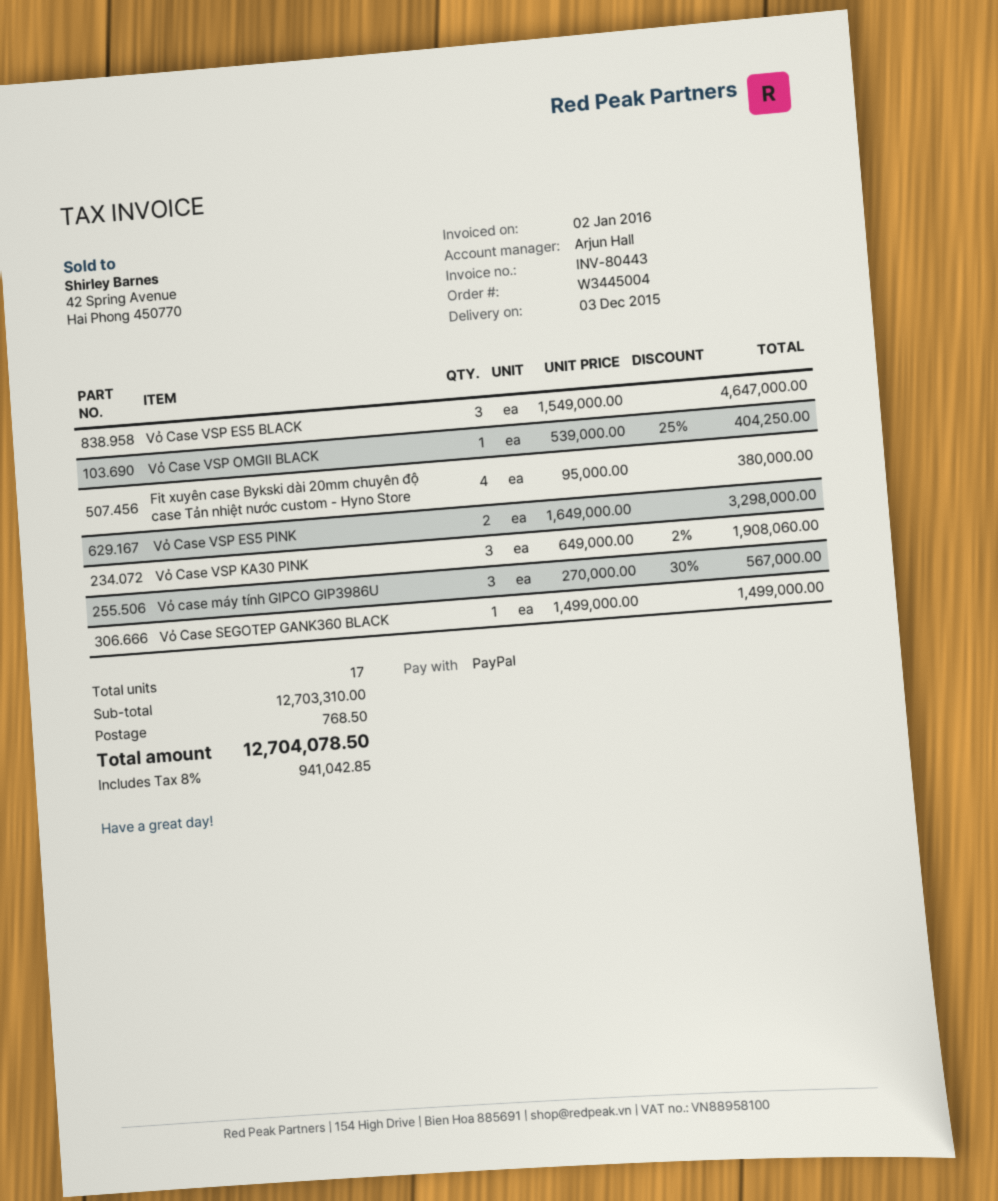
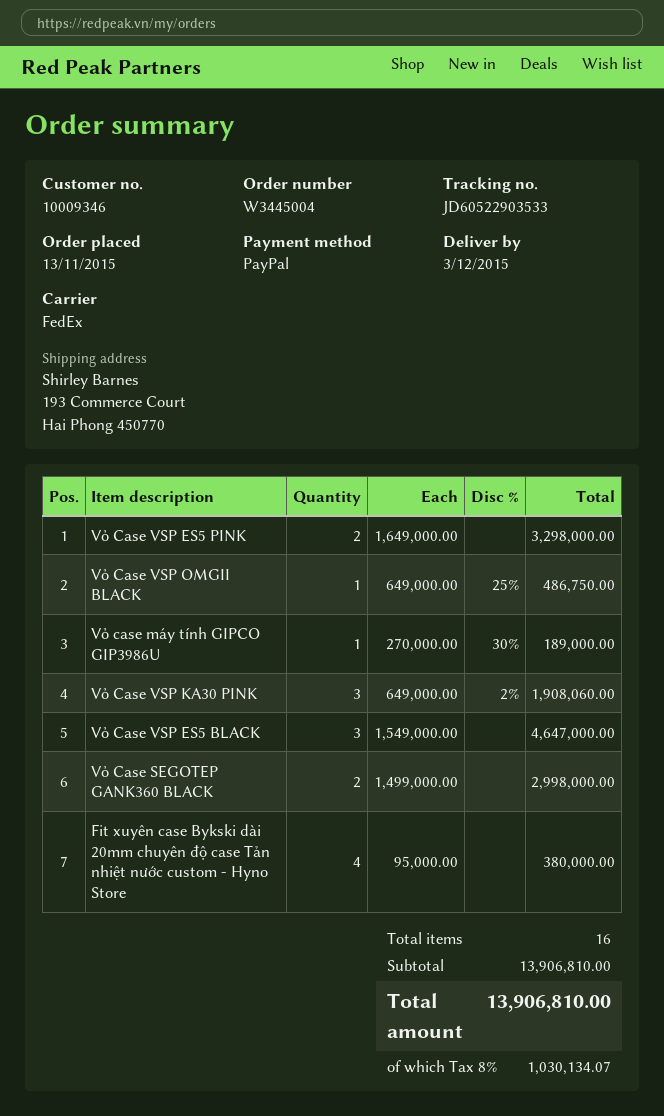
Vỏ Case VSP OMGII BLACK: 1 x 539000.00 - 25% = 404250.00 -> 1 x 649000.00 - 25% = 486750.00
Vỏ case máy tính GIPCO GIP3986U: 3 x 270000.00 - 30% = 567000.00 -> 1 x 270000.00 - 30% = 189000.00
Vỏ Case SEGOTEP GANK360 BLACK: 1 x 1499000.00 = 1499000.00 -> 2 x 1499000.00 = 2998000.00
total quantity: 17 -> 16
subtotal: 12703310.00 -> 13906810.00
shipping: 768.50 -> none
tax: 8% = 941042.85 -> 8% = 1030134.07
total: 12704078.50 -> 13906810.00

